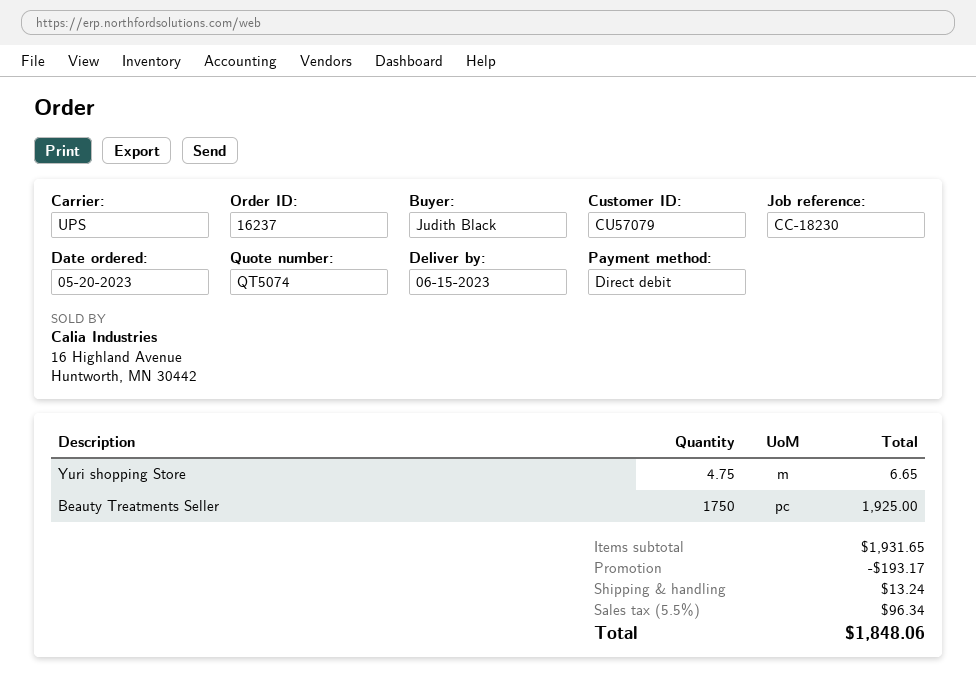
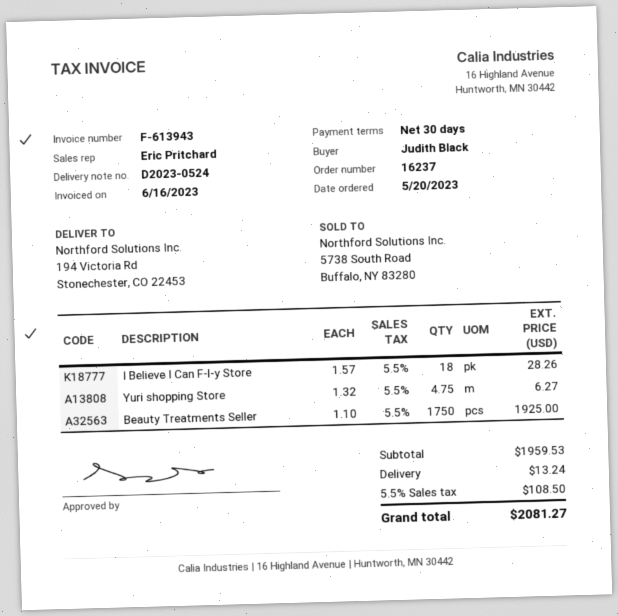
Yuri shopping Store: 4.75 for 6.65 -> 4.75 for 6.27
I Believe I Can F-l-y Store: none -> 18 for 28.26
subtotal: 1931.65 -> 1959.53
discount: 193.17 -> none
tax: 5.5% = 96.34 -> 5.5% = 108.50
total: 1848.06 -> 2081.27

